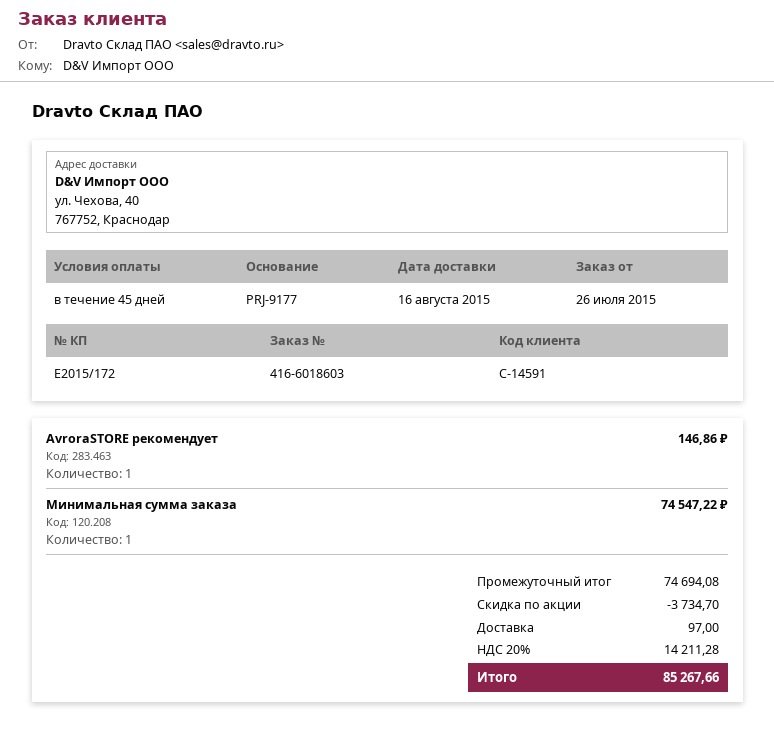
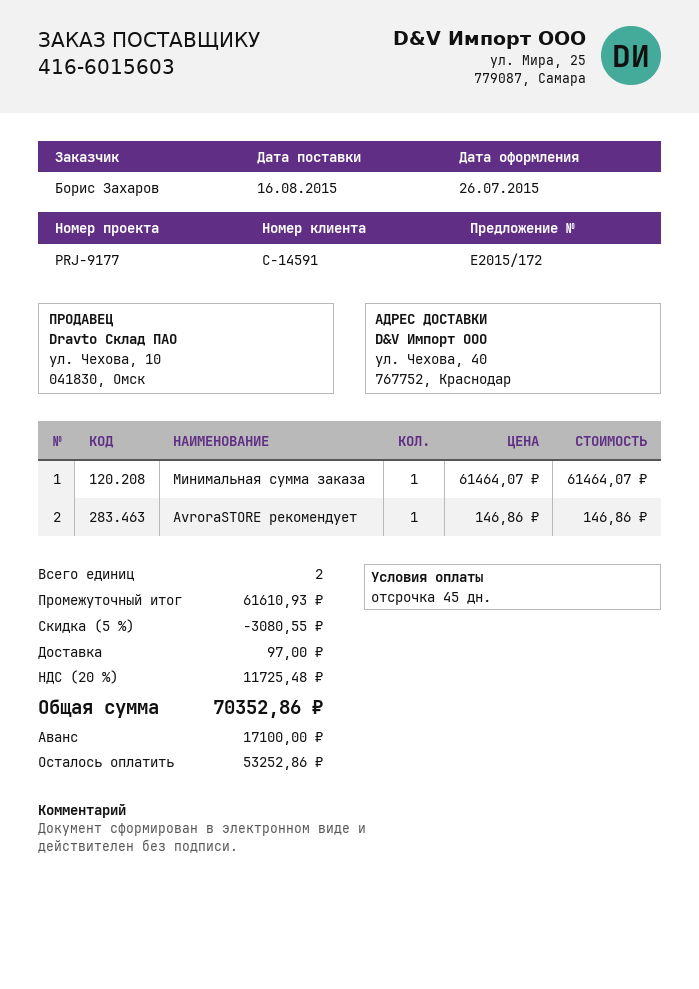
order number: 416-6018603 -> 416-6015603
Минимальная сумма заказа: 1 for 74547.22 -> 1 for 61464.07
subtotal: 74694.08 -> 61610.93
discount: 3734.70 -> 3080.55
tax: 20% = 14211.28 -> 20% = 11725.48
total: 85267.66 -> 70352.86

